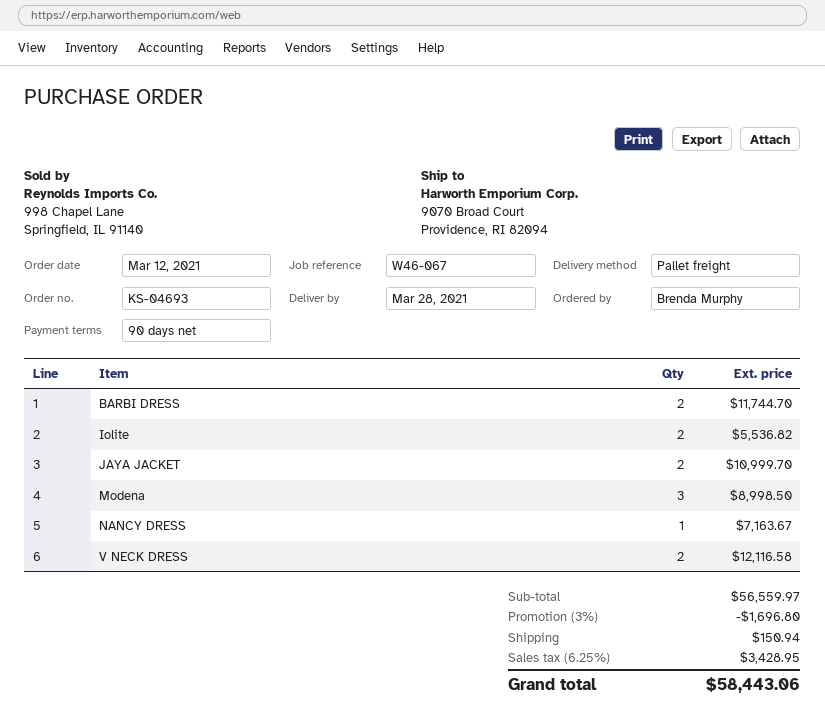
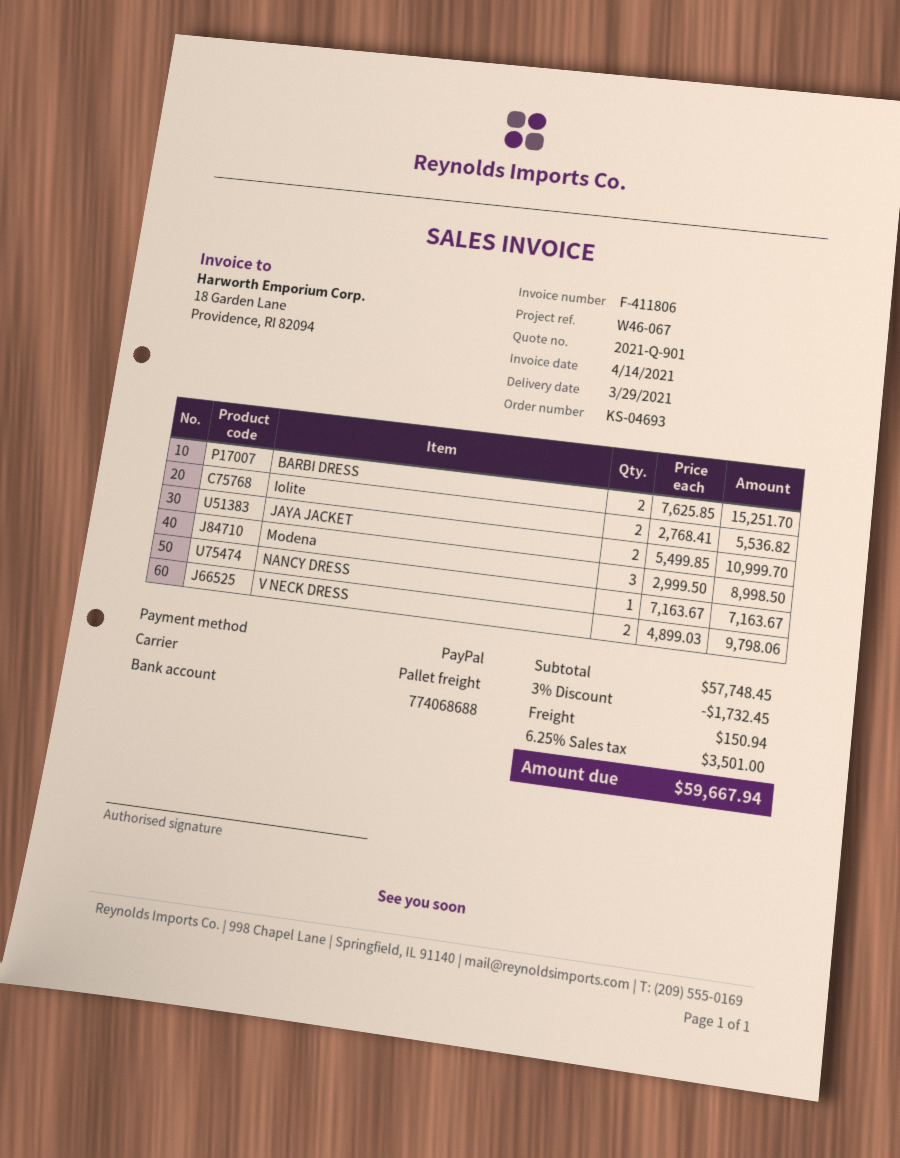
delivery date: 2021-03-28 -> 2021-03-29
BARBI DRESS: 2 for 11744.70 -> 2 for 15251.70
V NECK DRESS: 2 for 12116.58 -> 2 for 9798.06
subtotal: 56559.97 -> 57748.45
discount: 3% = 1696.80 -> 3% = 1732.45
tax: 6.25% = 3428.95 -> 6.25% = 3501.00
total: 58443.06 -> 59667.94

